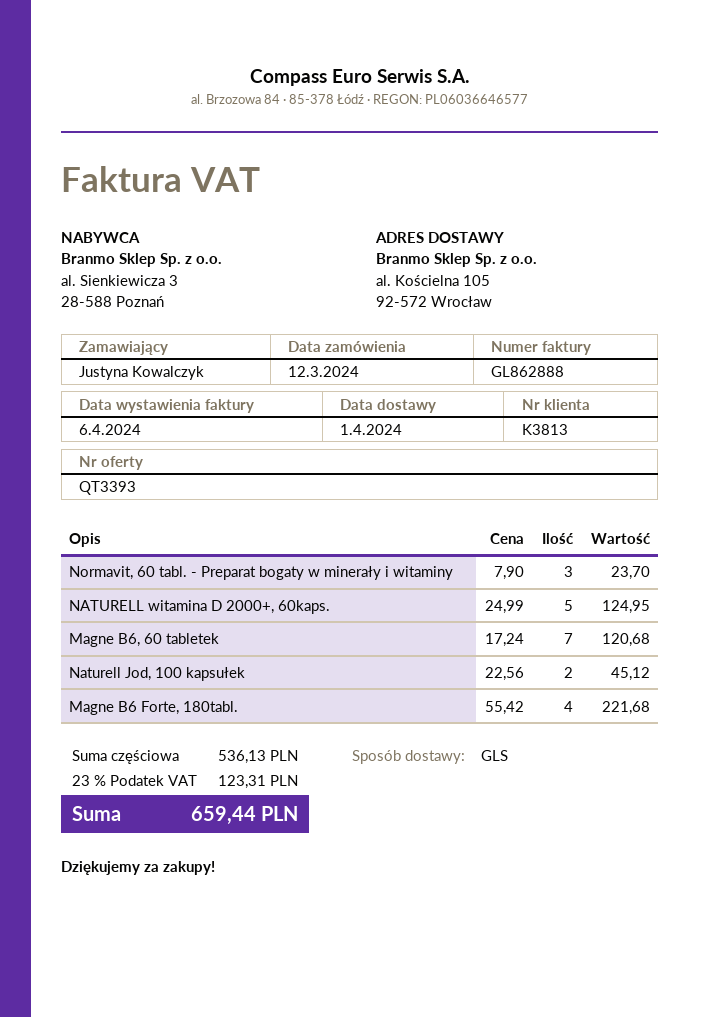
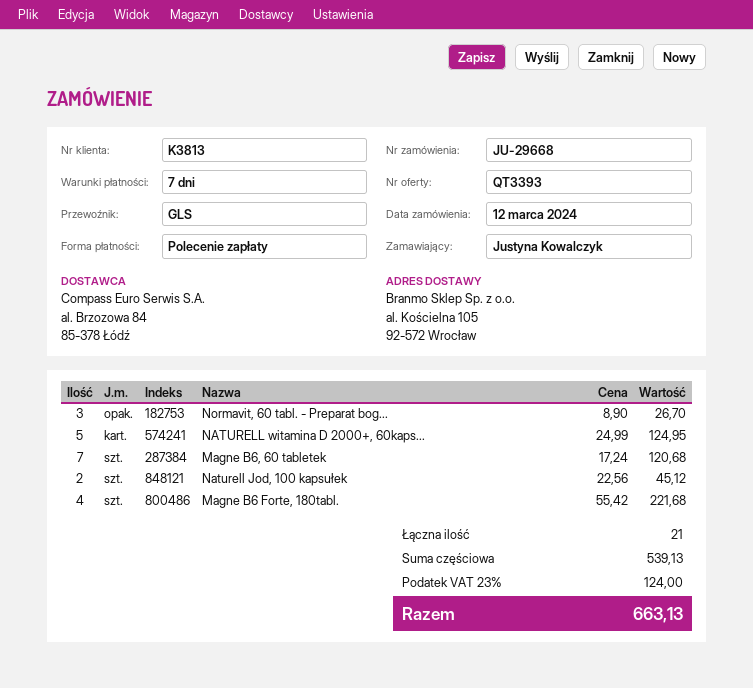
Normavit, 60 tabl. - Preparat bogaty w minerały i witaminy: 3 x 7.90 = 23.70 -> 3 x 8.90 = 26.70
subtotal: 536.13 -> 539.13
tax: 23% = 123.31 -> 23% = 124.00
total: 659.44 -> 663.13

